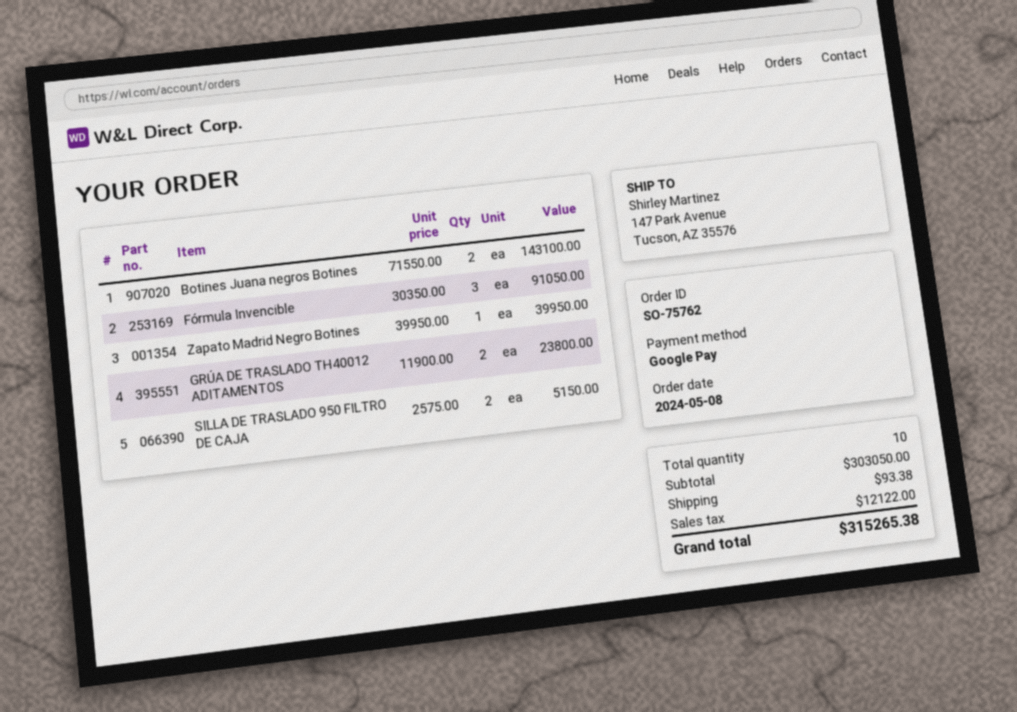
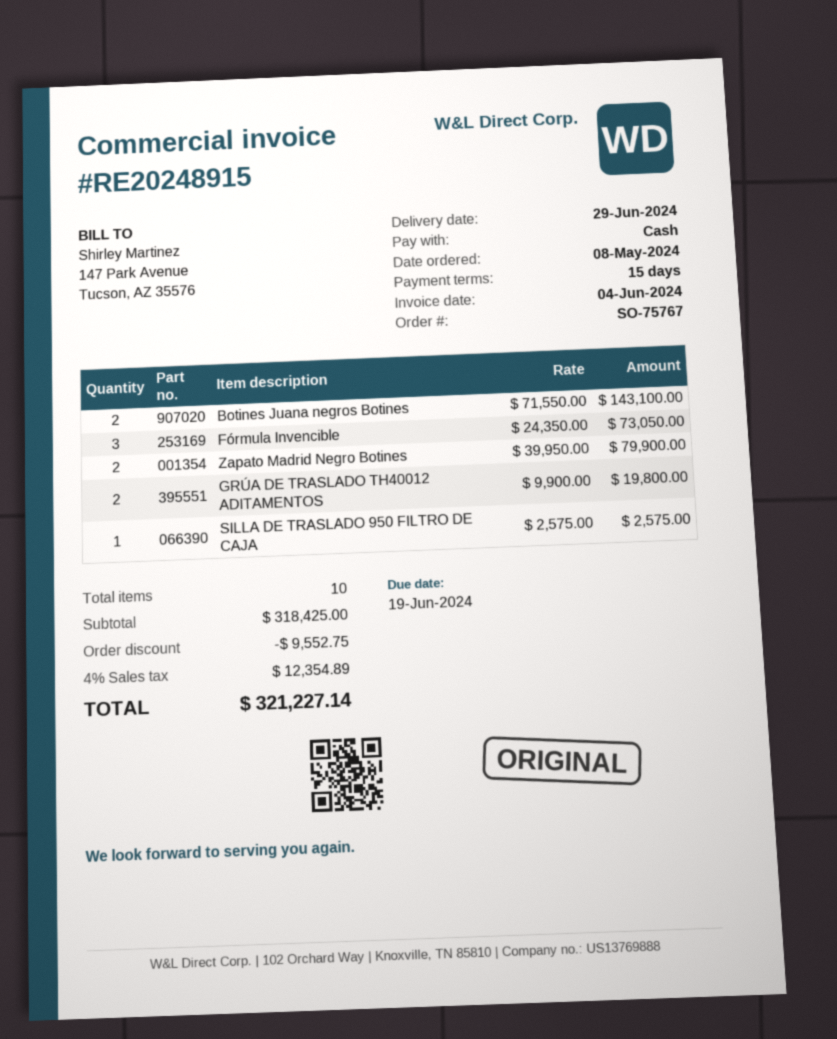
order number: SO-75762 -> SO-75767
payment method: Google Pay -> cash
Fórmula Invencible: 3 x 30350.00 = 91050.00 -> 3 x 24350.00 = 73050.00
Zapato Madrid Negro Botines: 1 x 39950.00 = 39950.00 -> 2 x 39950.00 = 79900.00
GRÚA DE TRASLADO TH40012 ADITAMENTOS: 2 x 11900.00 = 23800.00 -> 2 x 9900.00 = 19800.00
SILLA DE TRASLADO 950 FILTRO DE CAJA: 2 x 2575.00 = 5150.00 -> 1 x 2575.00 = 2575.00
subtotal: 303050.00 -> 318425.00
discount: none -> 9552.75
shipping: 93.38 -> none
tax: 12122.00 -> 12354.89
total: 315265.38 -> 321227.14

